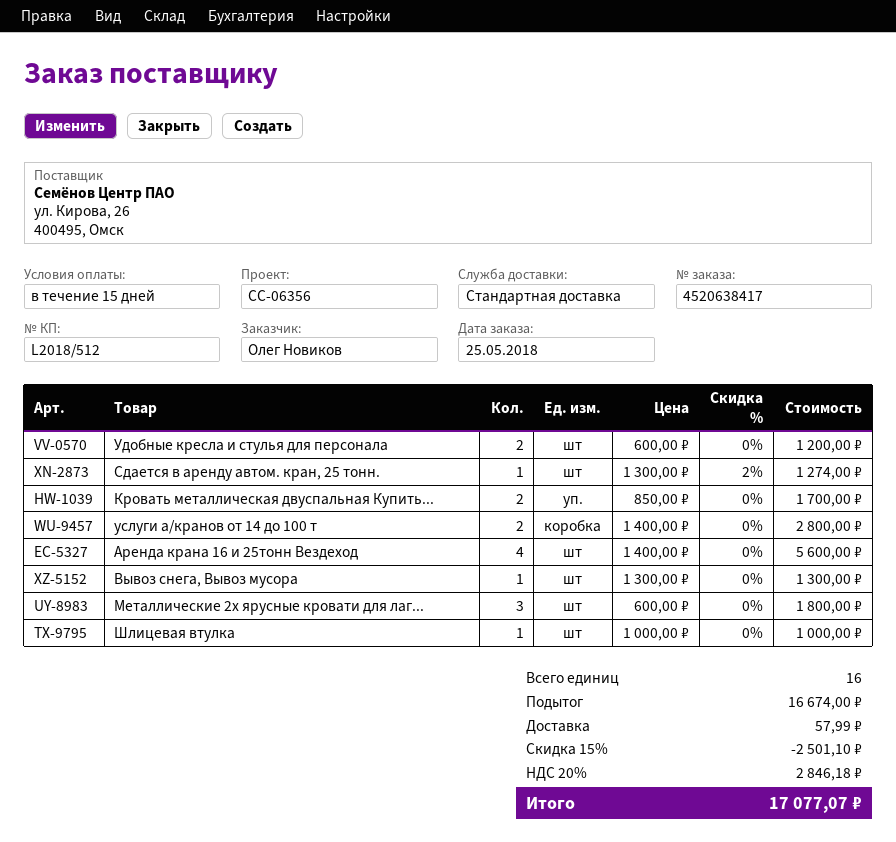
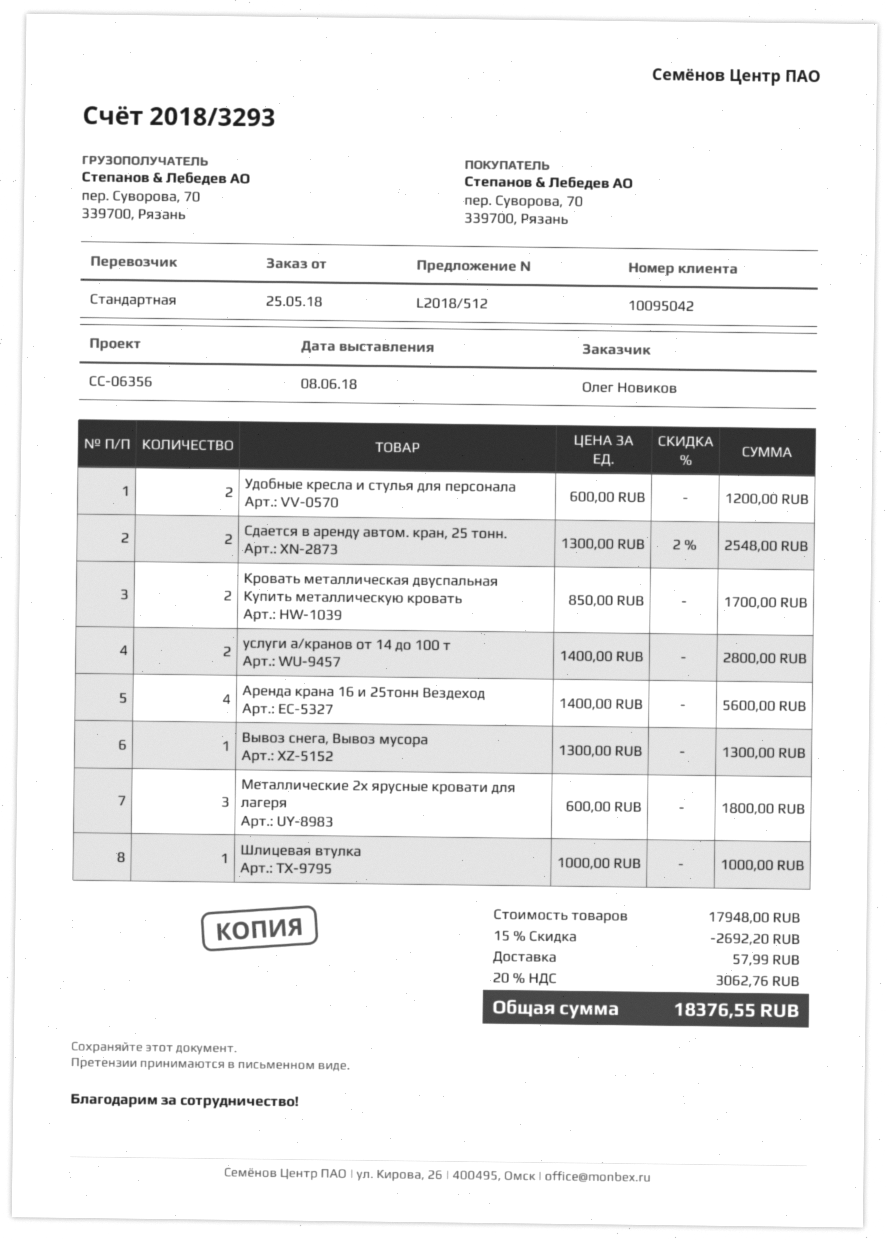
Сдается в аренду автом. кран, 25 тонн.: 1 x 1300.00 - 2% = 1274.00 -> 2 x 1300.00 - 2% = 2548.00
subtotal: 16674.00 -> 17948.00
discount: 15% = 2501.10 -> 15% = 2692.20
tax: 20% = 2846.18 -> 20% = 3062.76
total: 17077.07 -> 18376.55

